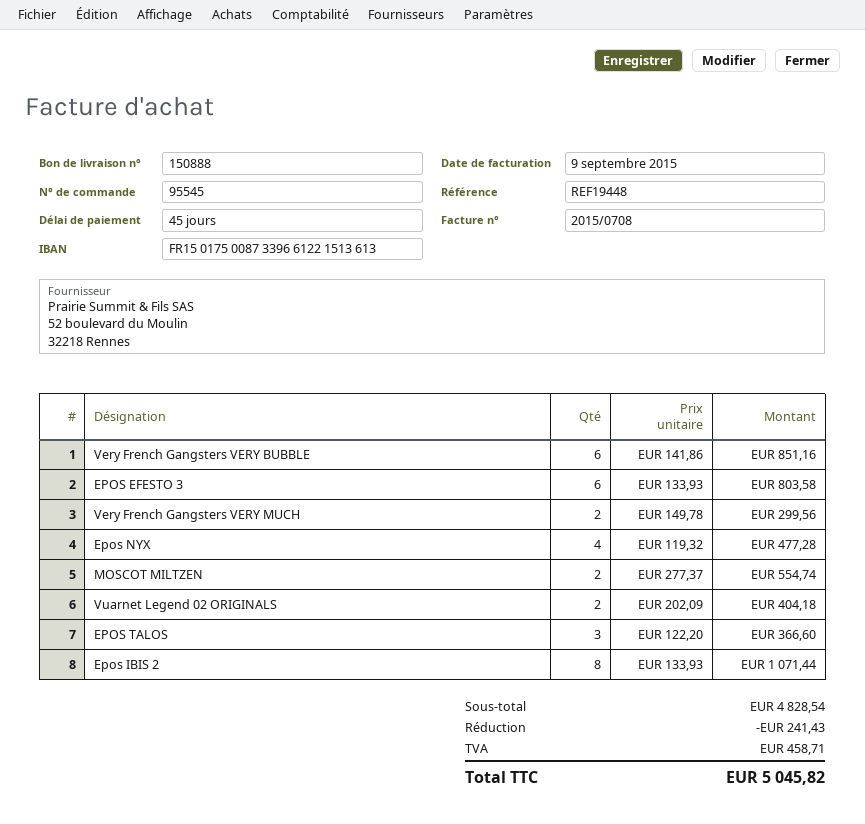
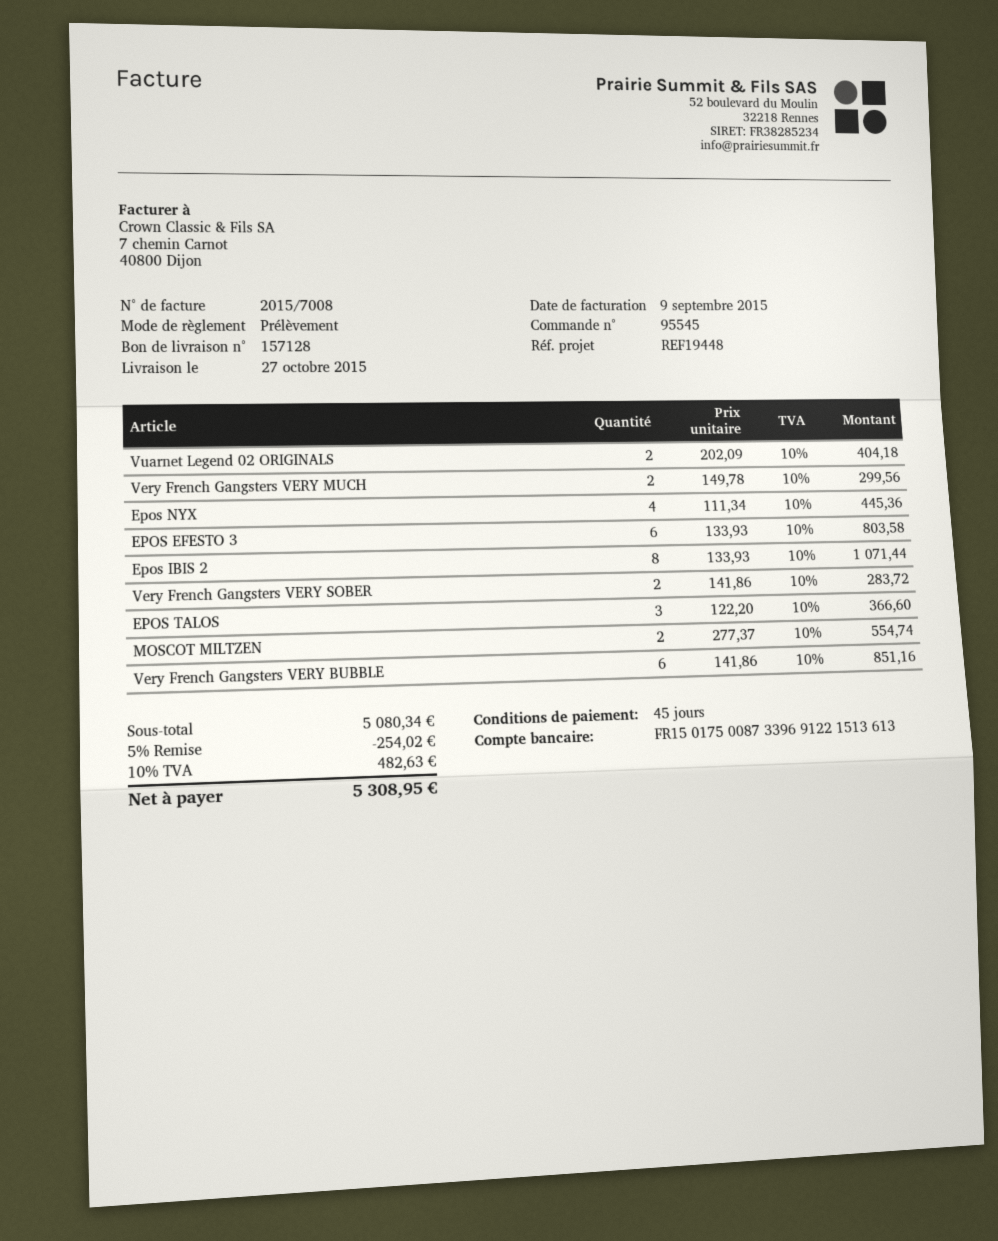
delivery note number: 150888 -> 157128
invoice number: 2015/0708 -> 2015/7008
bank account: FR1501750087339661221513613 -> FR1501750087339691221513613
Epos NYX: 4 x 119.32 = 477.28 -> 4 x 111.34 = 445.36
Very French Gangsters VERY SOBER: none -> 2 x 141.86 = 283.72
subtotal: 4828.54 -> 5080.34
discount: 241.43 -> 254.02
tax: 458.71 -> 482.63
total: 5045.82 -> 5308.95

